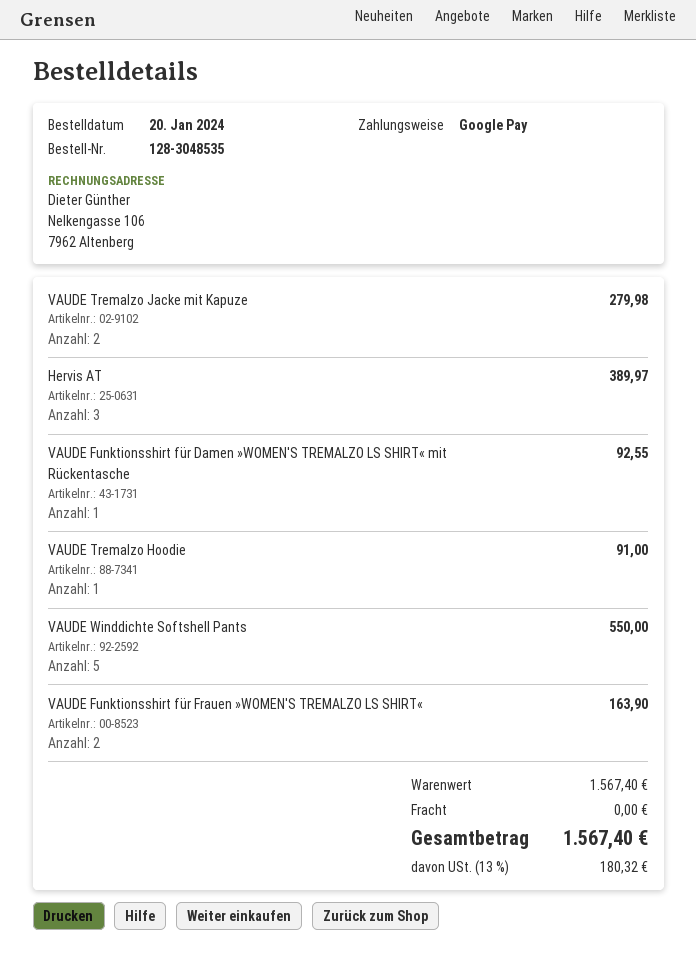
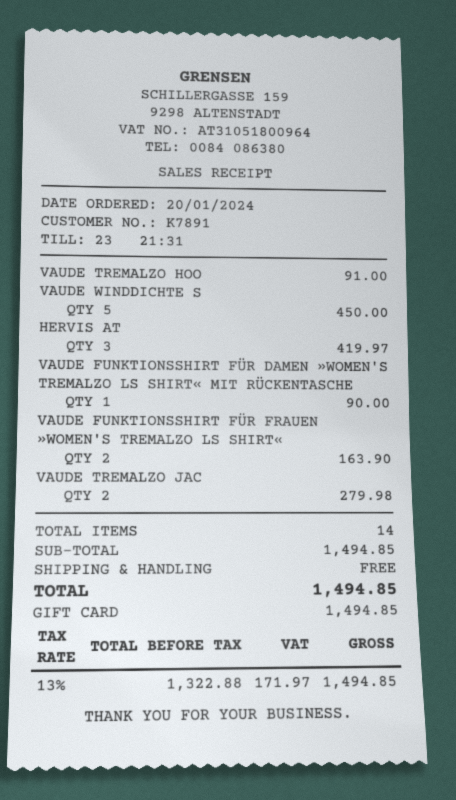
payment method: Google Pay -> gift card
Hervis AT: 3 for 389.97 -> 3 for 419.97
VAUDE Funktionsshirt für Damen »WOMEN'S TREMALZO LS SHIRT« mit Rückentasche: 1 for 92.55 -> 1 for 90.00
VAUDE Winddichte Softshell Pants: 5 for 550.00 -> 5 for 450.00
subtotal: 1567.40 -> 1494.85
tax: 13% = 180.32 -> 13% = 171.97
total: 1567.40 -> 1494.85

